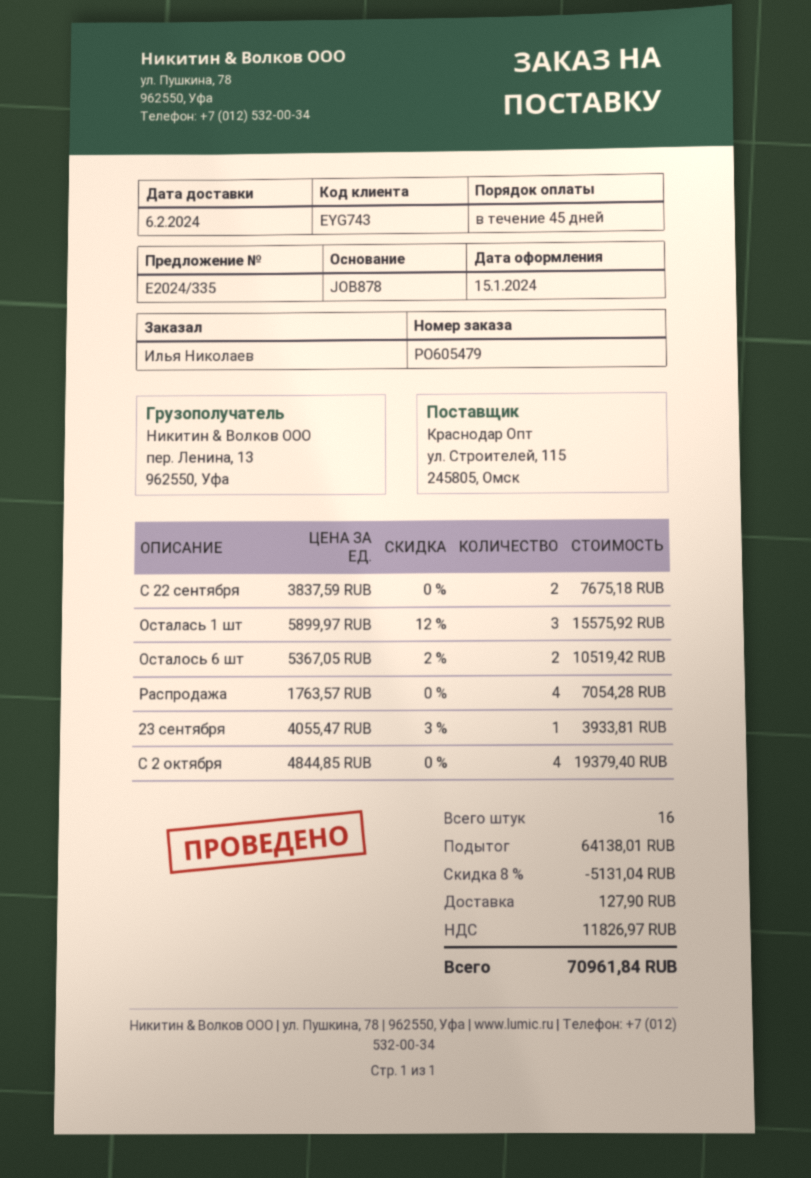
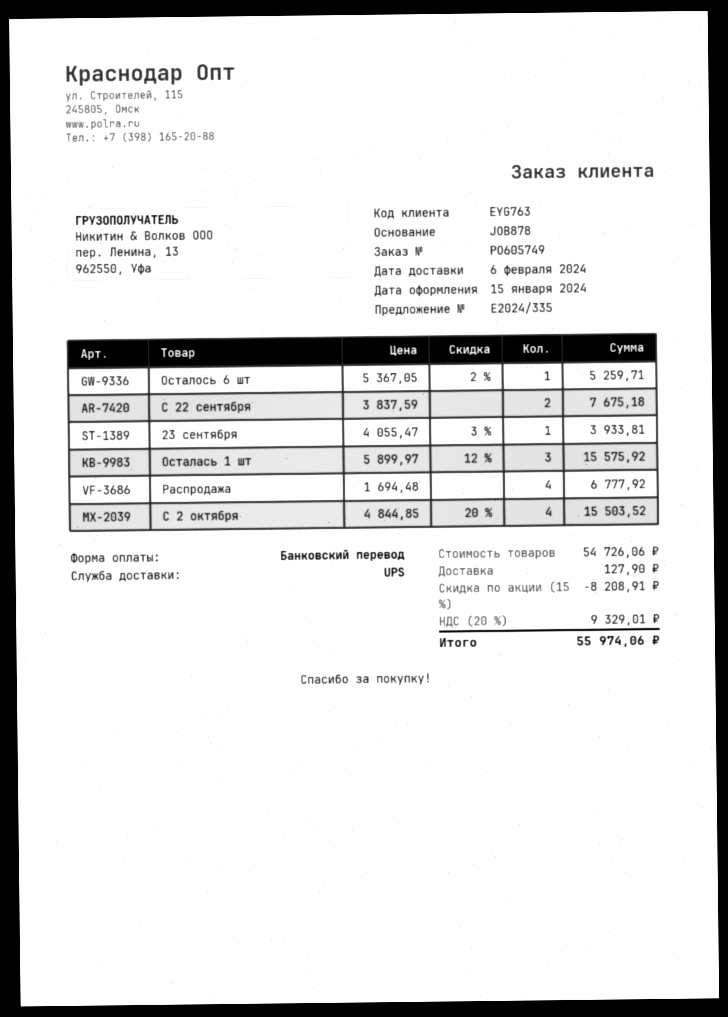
order number: PO605479 -> PO605749
customer number: EYG743 -> EYG763
Осталось 6 шт: 2 x 5367.05 - 2% = 10519.42 -> 1 x 5367.05 - 2% = 5259.71
Распродажа: 4 x 1763.57 = 7054.28 -> 4 x 1694.48 = 6777.92
С 2 октября: 4 x 4844.85 = 19379.40 -> 4 x 4844.85 - 20% = 15503.52
subtotal: 64138.01 -> 54726.06
discount: 8% = 5131.04 -> 15% = 8208.91
tax: 11826.97 -> 9329.01
total: 70961.84 -> 55974.06

